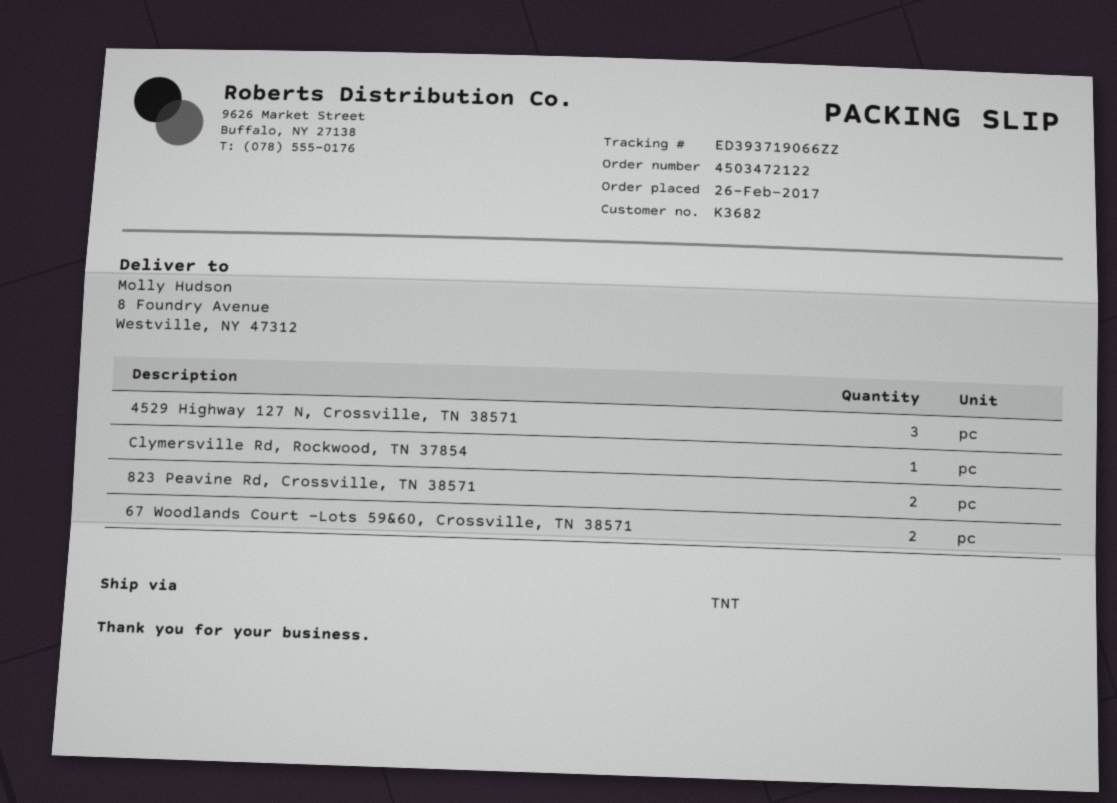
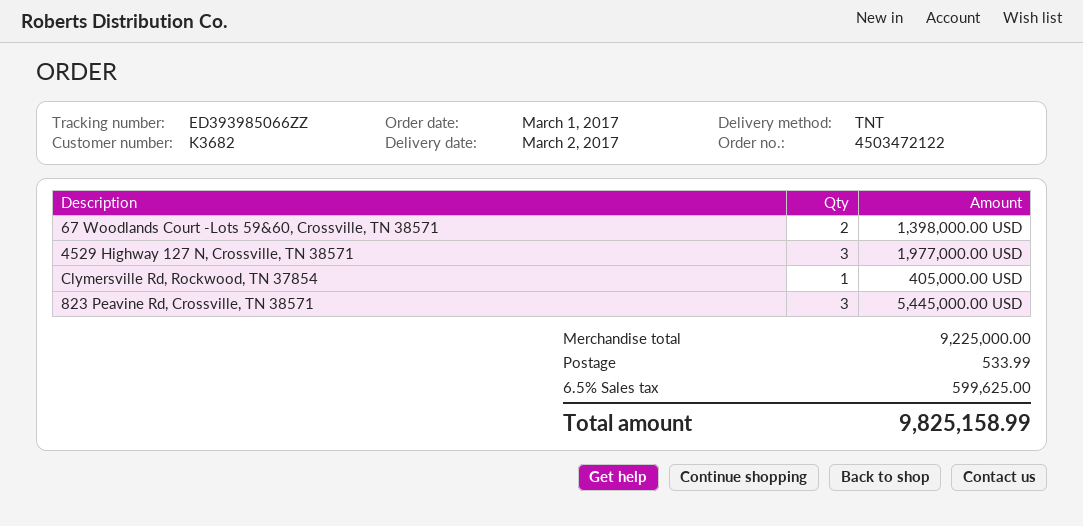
order date: 2017-02-26 -> 2017-03-01
tracking number: ED393719066ZZ -> ED393985066ZZ
823 Peavine Rd, Crossville, TN 38571: 2 -> 3

